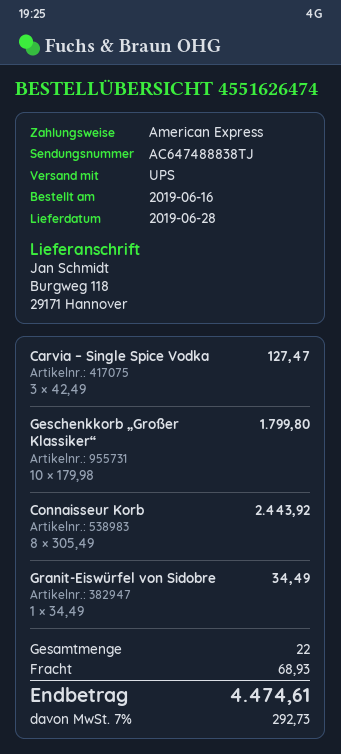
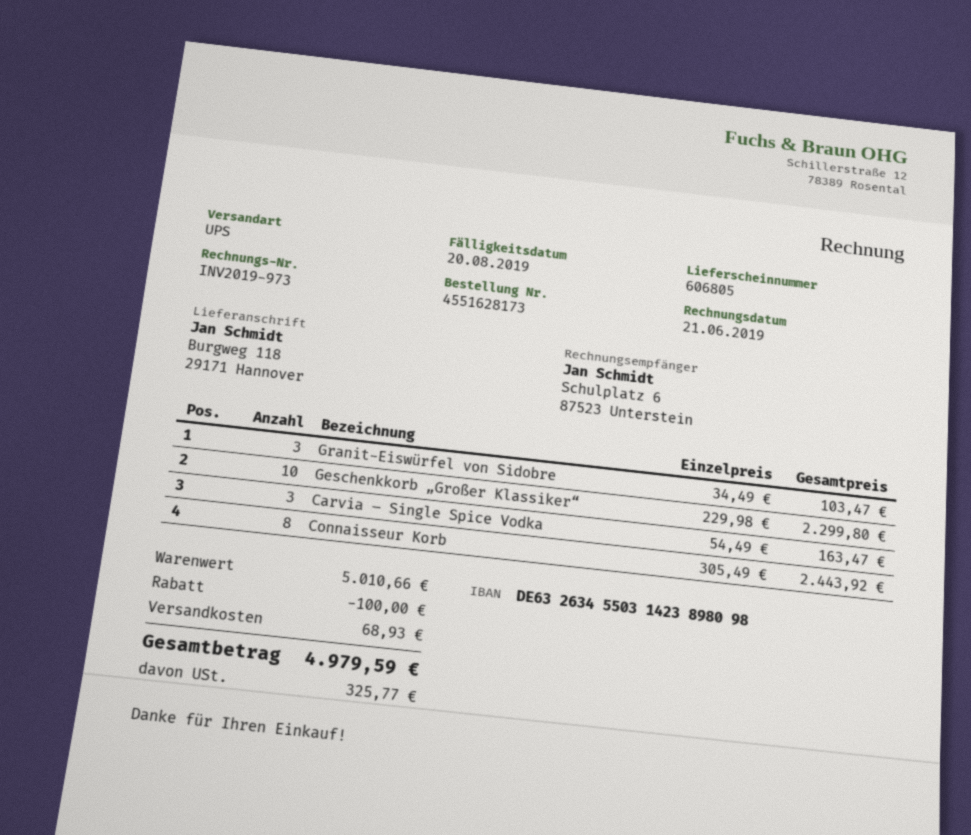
order number: 4551626474 -> 4551628173
Carvia – Single Spice Vodka: 3 x 42.49 = 127.47 -> 3 x 54.49 = 163.47
Geschenkkorb „Großer Klassiker“: 10 x 179.98 = 1799.80 -> 10 x 229.98 = 2299.80
Granit-Eiswürfel von Sidobre: 1 x 34.49 = 34.49 -> 3 x 34.49 = 103.47
discount: none -> 100.00
tax: 292.73 -> 325.77
total: 4474.61 -> 4979.59

